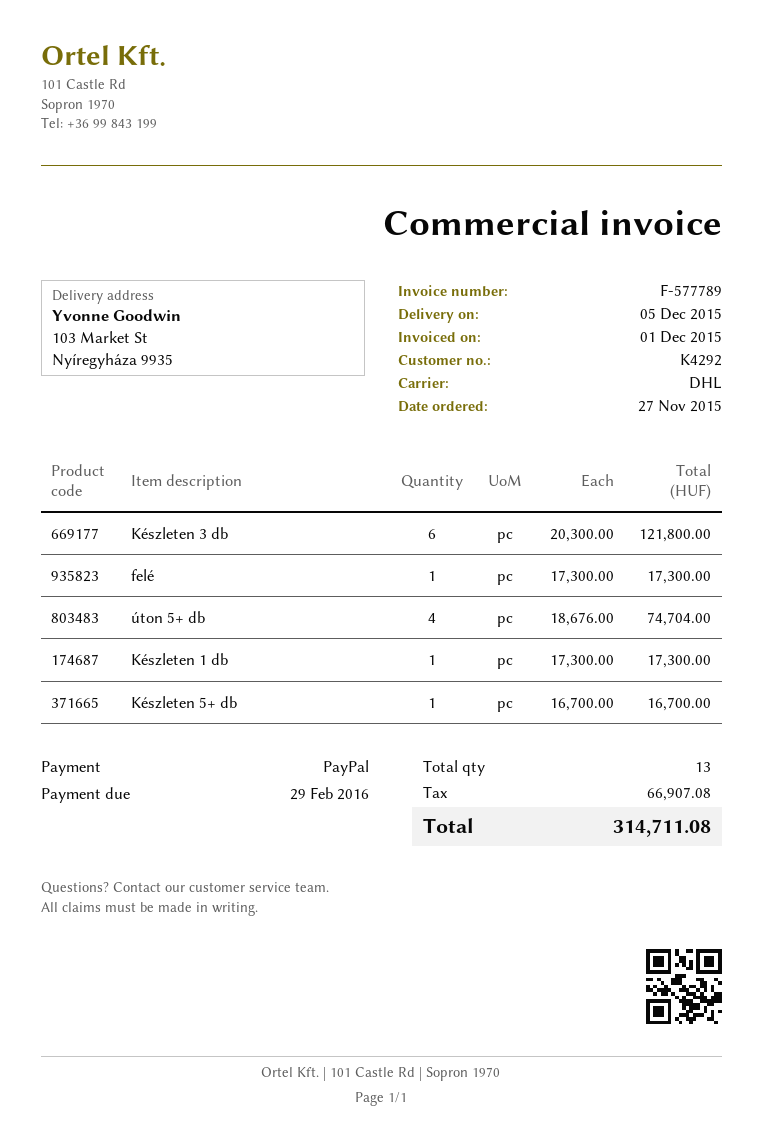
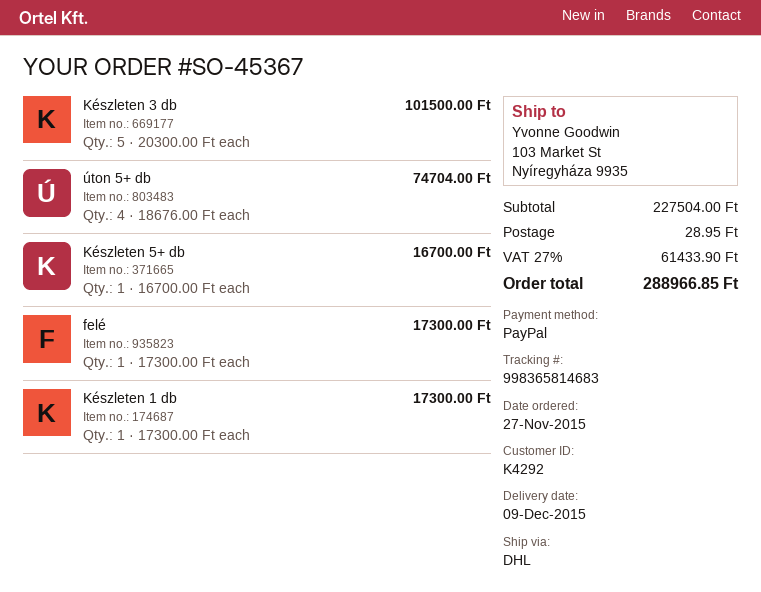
delivery date: 2015-12-05 -> 2015-12-09
Készleten 3 db: 6 x 20300.00 = 121800.00 -> 5 x 20300.00 = 101500.00
shipping: none -> 28.95
tax: 66907.08 -> 61433.90
total: 314711.08 -> 288966.85

